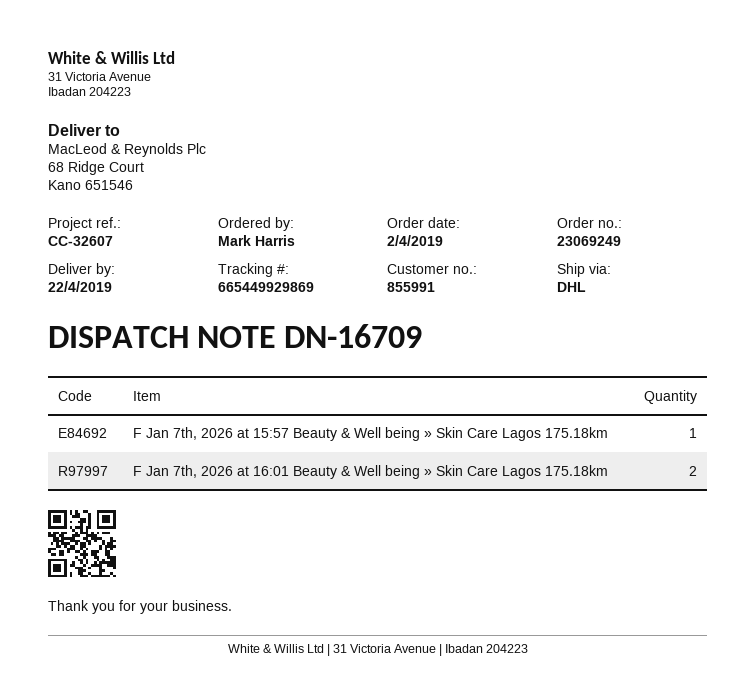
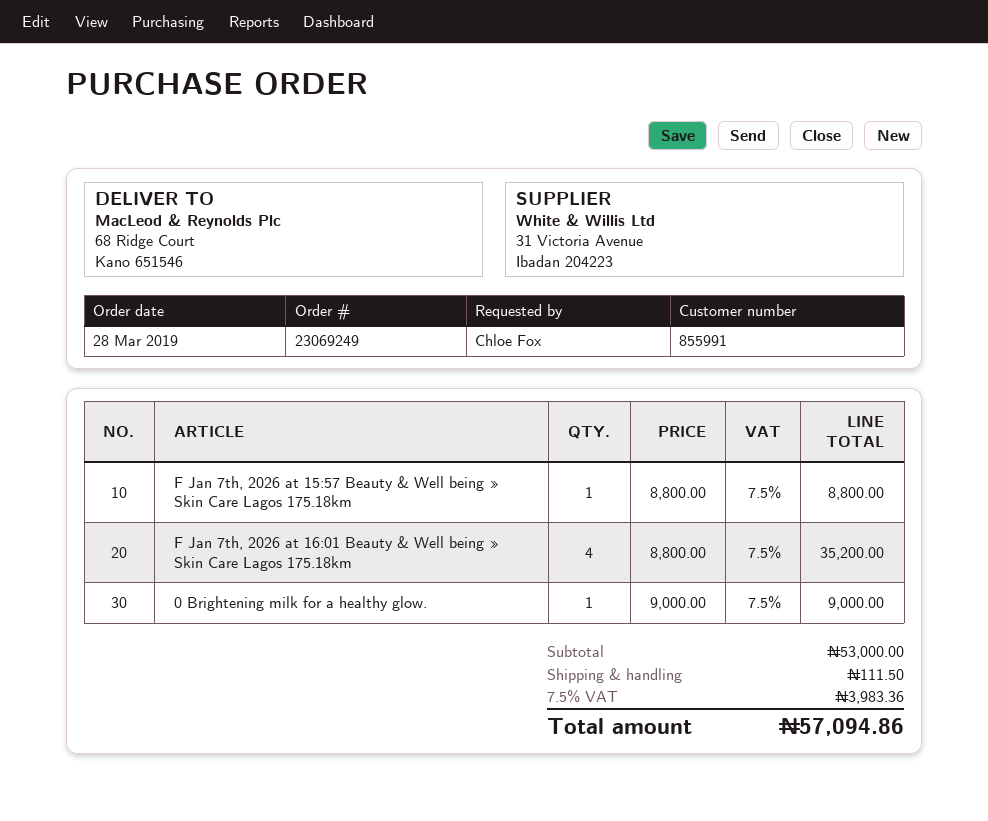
order date: 2019-04-02 -> 2019-03-28
ordered by: Mark Harris -> Chloe Fox
F Jan 7th, 2026 at 16:01 Beauty & Well being » Skin Care Lagos 175.18km: 2 -> 4
0 Brightening milk for a healthy glow.: none -> 1

